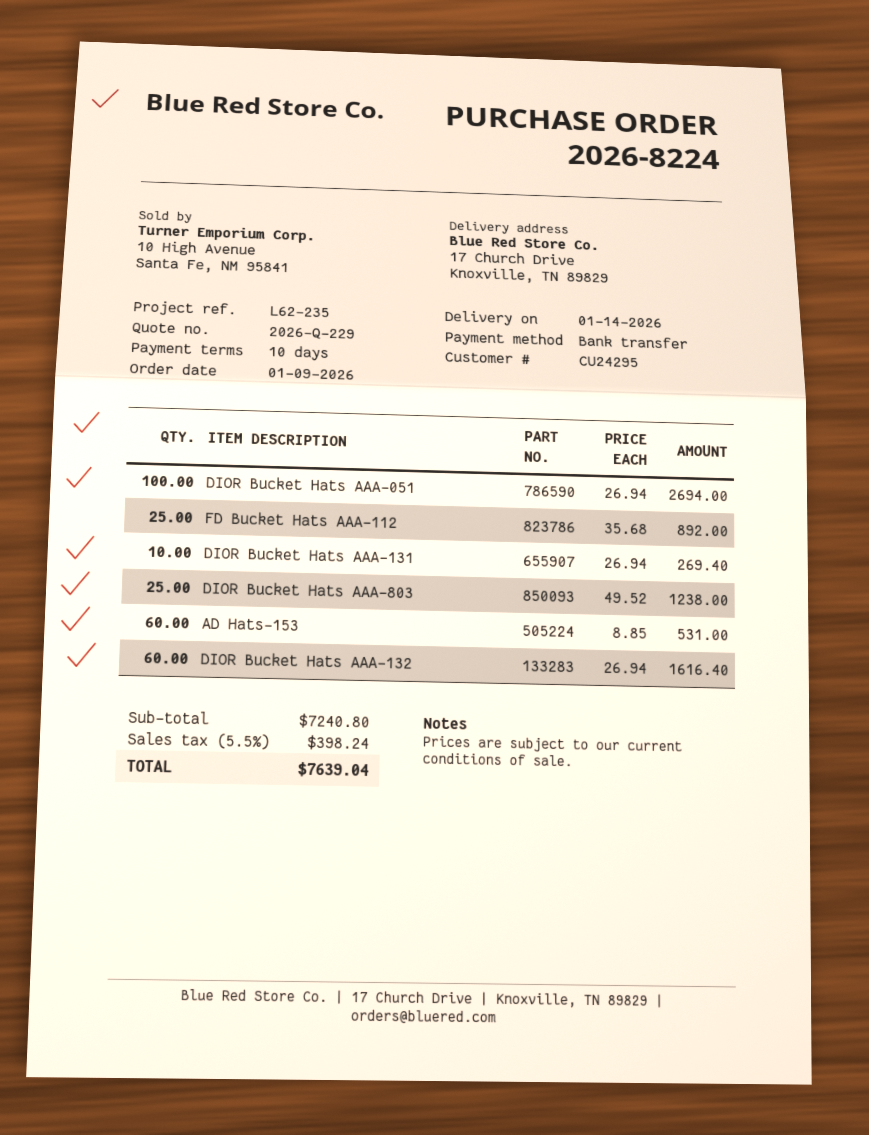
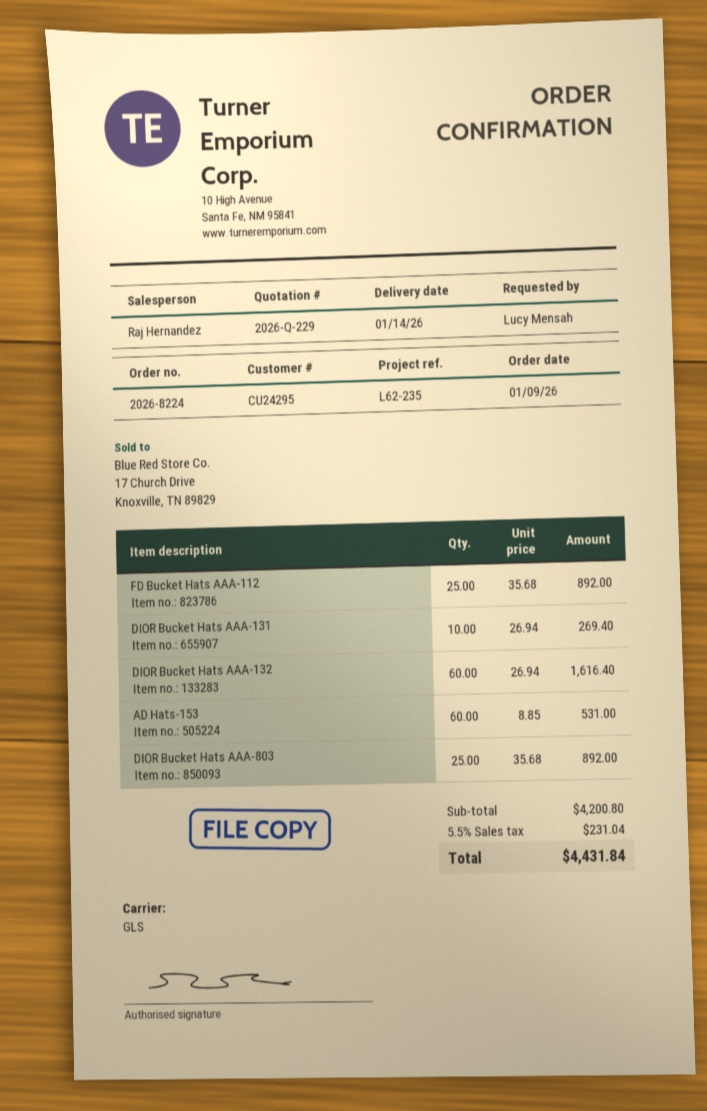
DIOR Bucket Hats AAA-051: 100 x 26.94 = 2694.00 -> none
DIOR Bucket Hats AAA-803: 25 x 49.52 = 1238.00 -> 25 x 35.68 = 892.00
subtotal: 7240.80 -> 4200.80
tax: 5.5% = 398.24 -> 5.5% = 231.04
total: 7639.04 -> 4431.84

